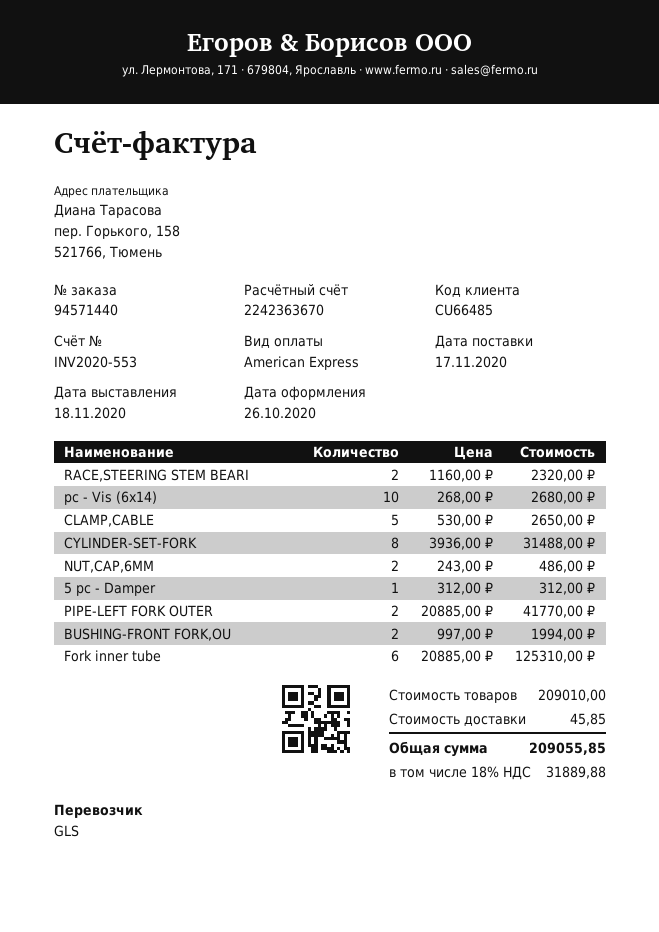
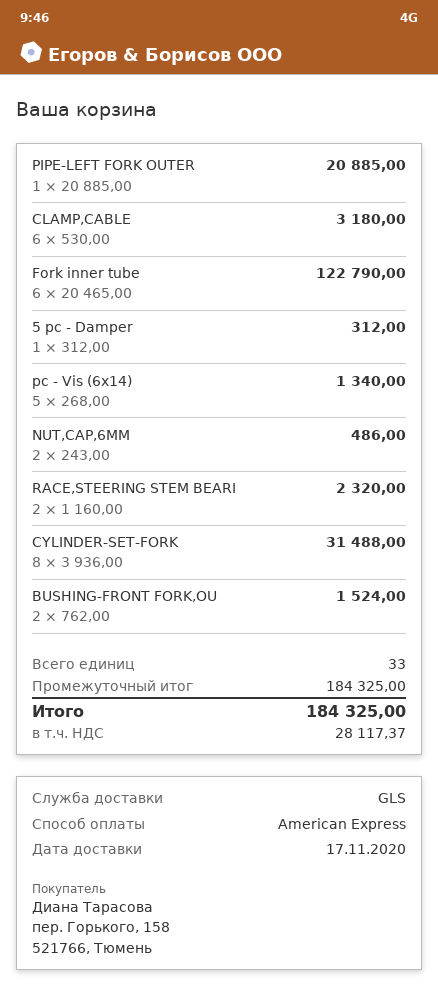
pc - Vis (6x14): 10 x 268.00 = 2680.00 -> 5 x 268.00 = 1340.00
CLAMP,CABLE: 5 x 530.00 = 2650.00 -> 6 x 530.00 = 3180.00
PIPE-LEFT FORK OUTER: 2 x 20885.00 = 41770.00 -> 1 x 20885.00 = 20885.00
BUSHING-FRONT FORK,OU: 2 x 997.00 = 1994.00 -> 2 x 762.00 = 1524.00
Fork inner tube: 6 x 20885.00 = 125310.00 -> 6 x 20465.00 = 122790.00
subtotal: 209010.00 -> 184325.00
shipping: 45.85 -> none
tax: 31889.88 -> 28117.37
total: 209055.85 -> 184325.00

